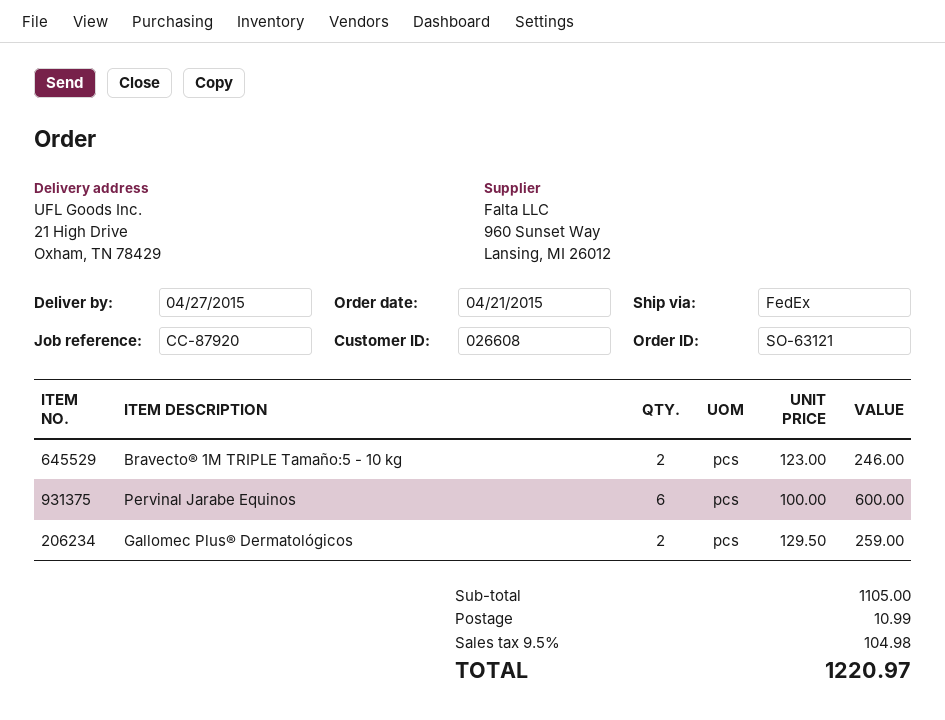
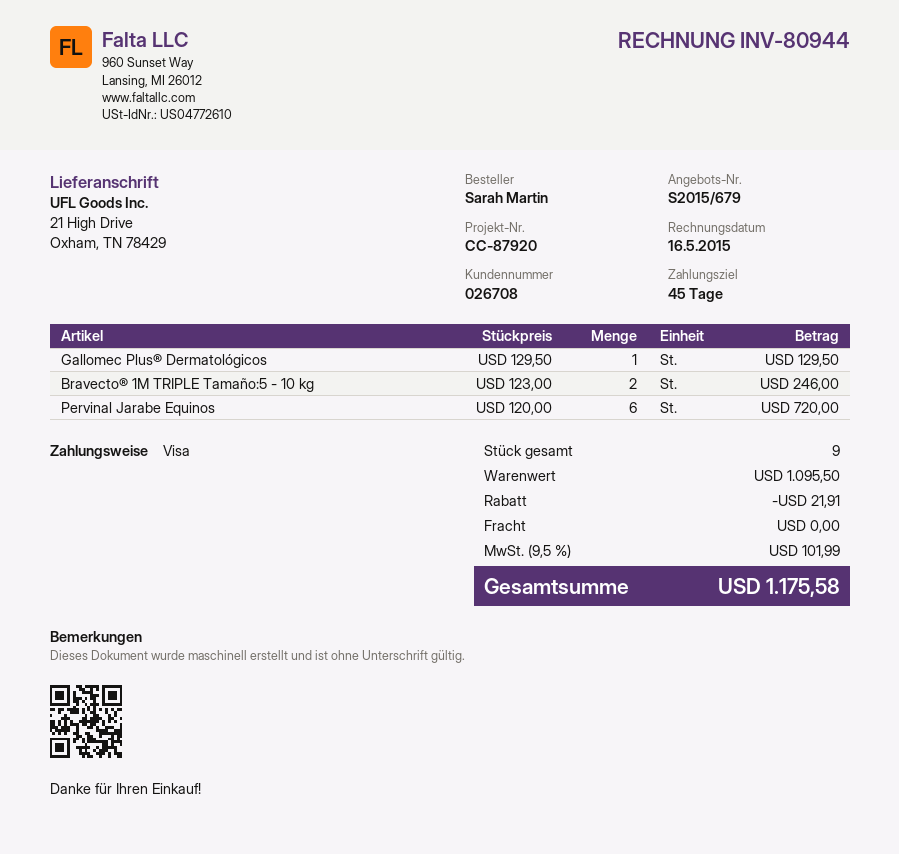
customer number: 026608 -> 026708
Pervinal Jarabe Equinos: 6 x 100.00 = 600.00 -> 6 x 120.00 = 720.00
Gallomec Plus® Dermatológicos: 2 x 129.50 = 259.00 -> 1 x 129.50 = 129.50
subtotal: 1105.00 -> 1095.50
discount: none -> 21.91
shipping: 10.99 -> 0.00
tax: 9.5% = 104.98 -> 9.5% = 101.99
total: 1220.97 -> 1175.58

